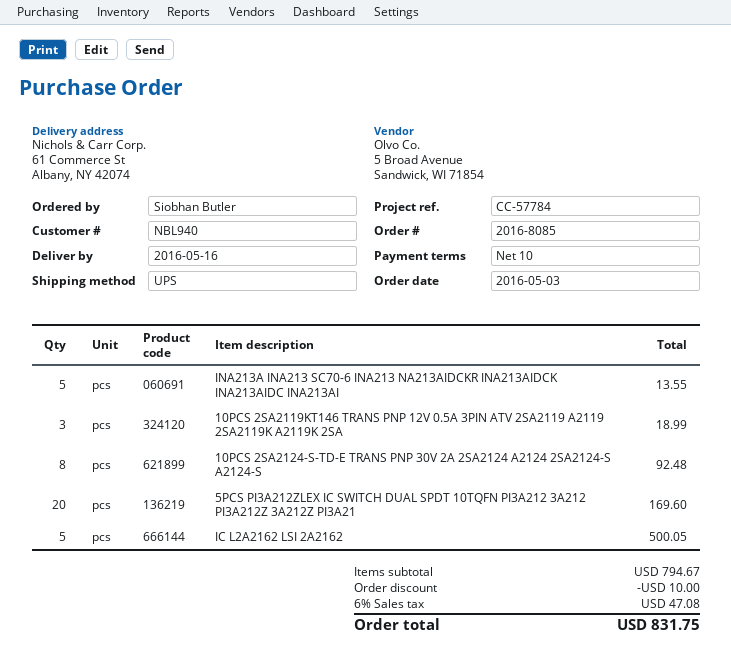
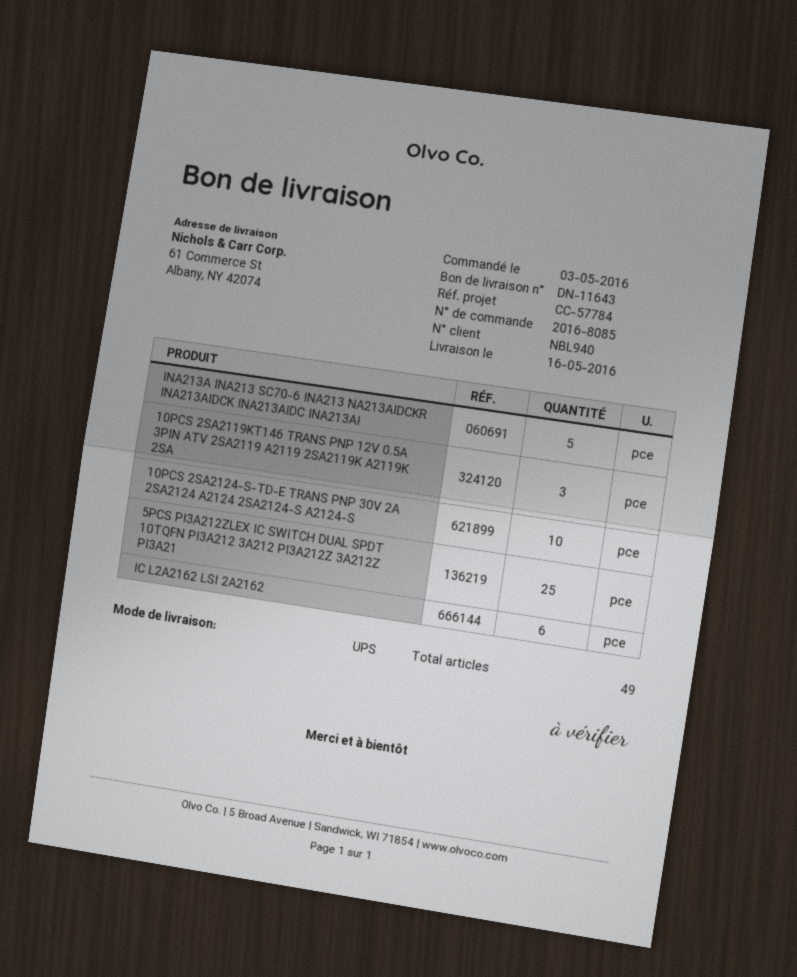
10PCS 2SA2124-S-TD-E TRANS PNP 30V 2A 2SA2124 A2124 2SA2124-S A2124-S: 8 -> 10
5PCS PI3A212ZLEX IC SWITCH DUAL SPDT 10TQFN PI3A212 3A212 PI3A212Z 3A212Z PI3A21: 20 -> 25
IC L2A2162 LSI 2A2162: 5 -> 6

